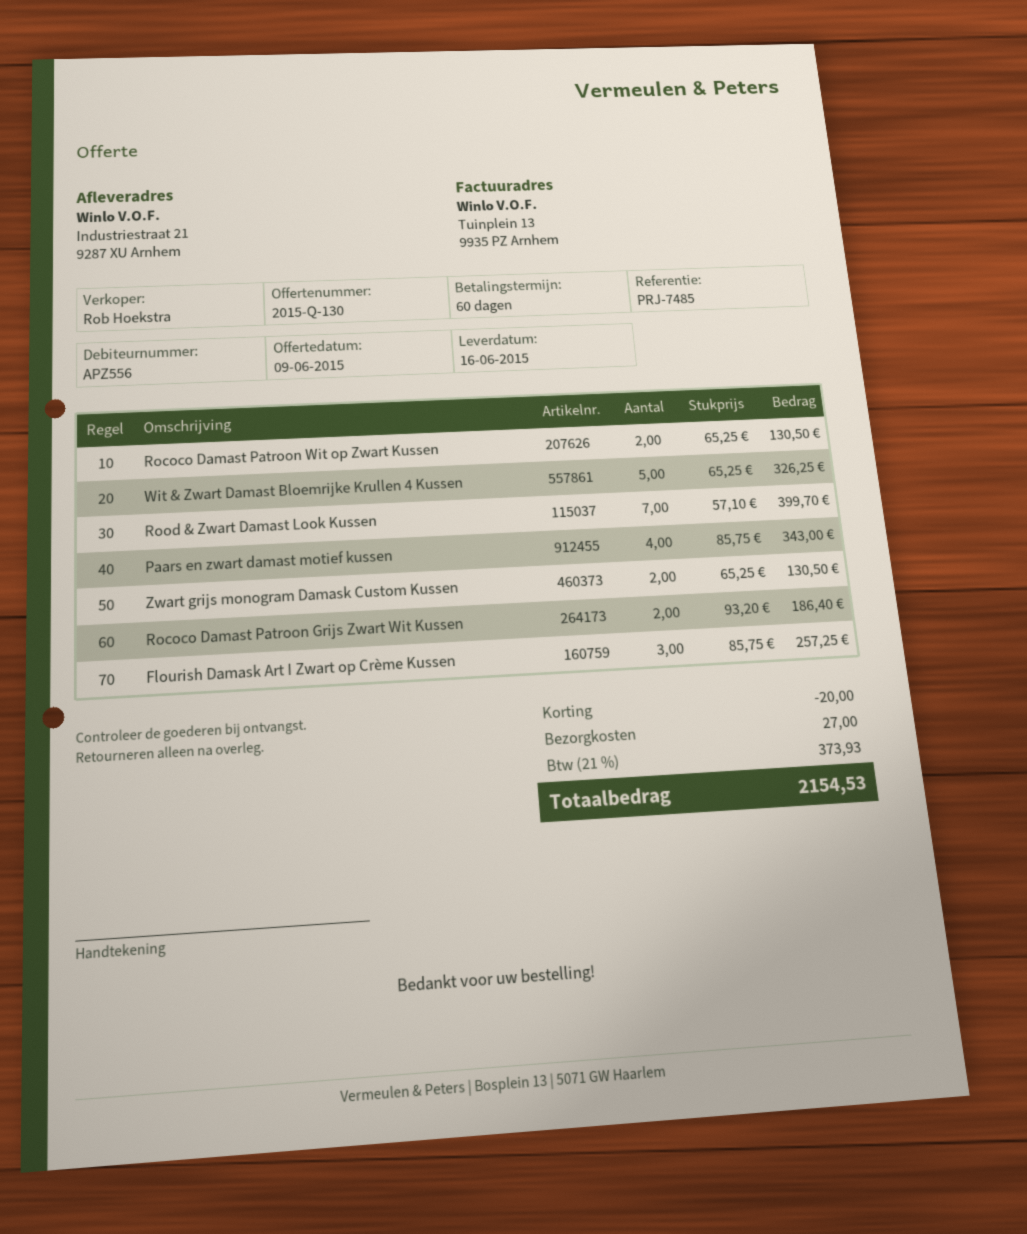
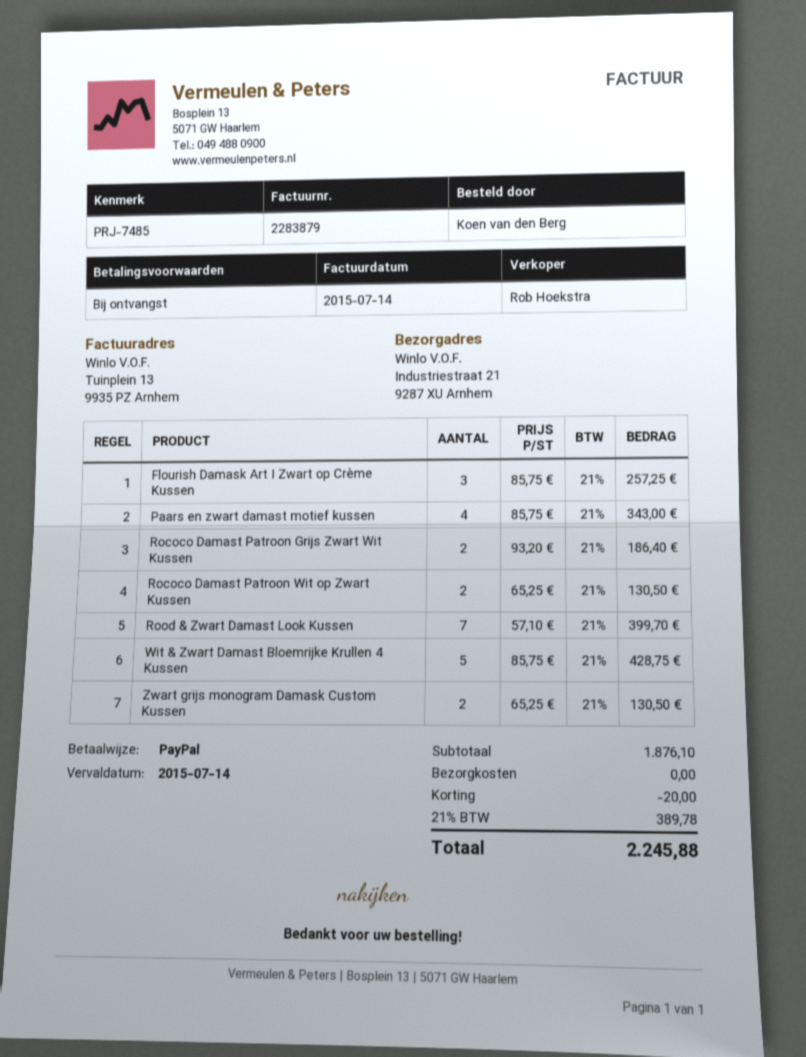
payment terms: 60 days -> on receipt
Wit & Zwart Damast Bloemrijke Krullen 4 Kussen: 5 x 65.25 = 326.25 -> 5 x 85.75 = 428.75
shipping: 27.00 -> 0.00
tax: 21% = 373.93 -> 21% = 389.78
total: 2154.53 -> 2245.88

